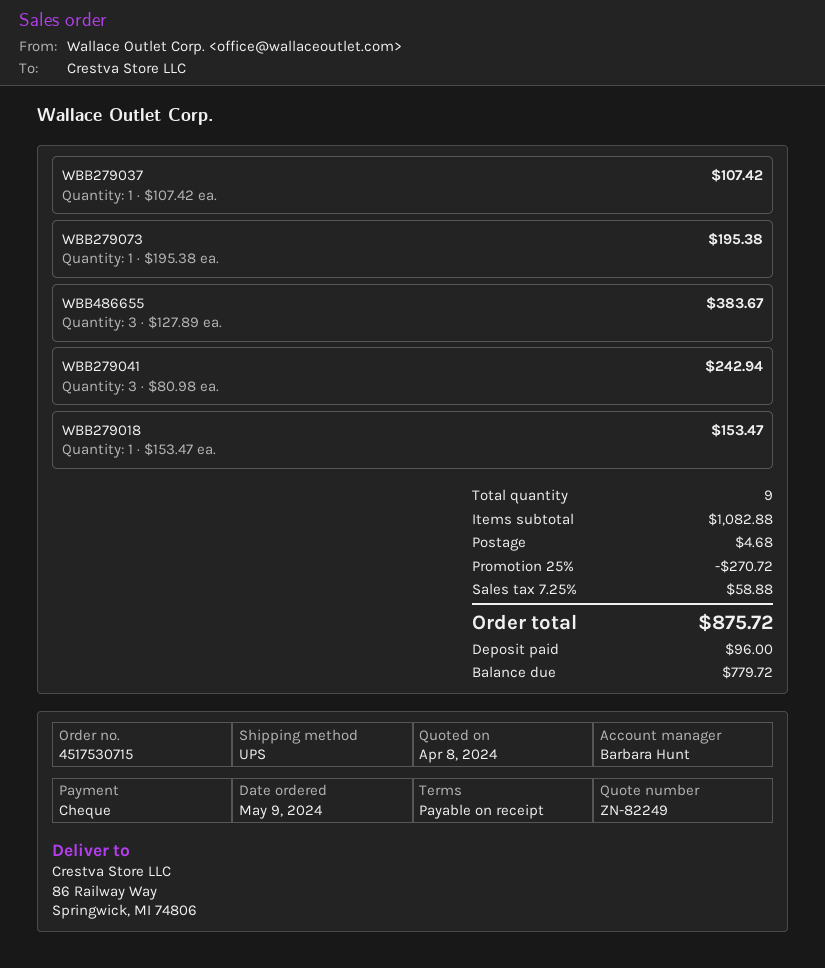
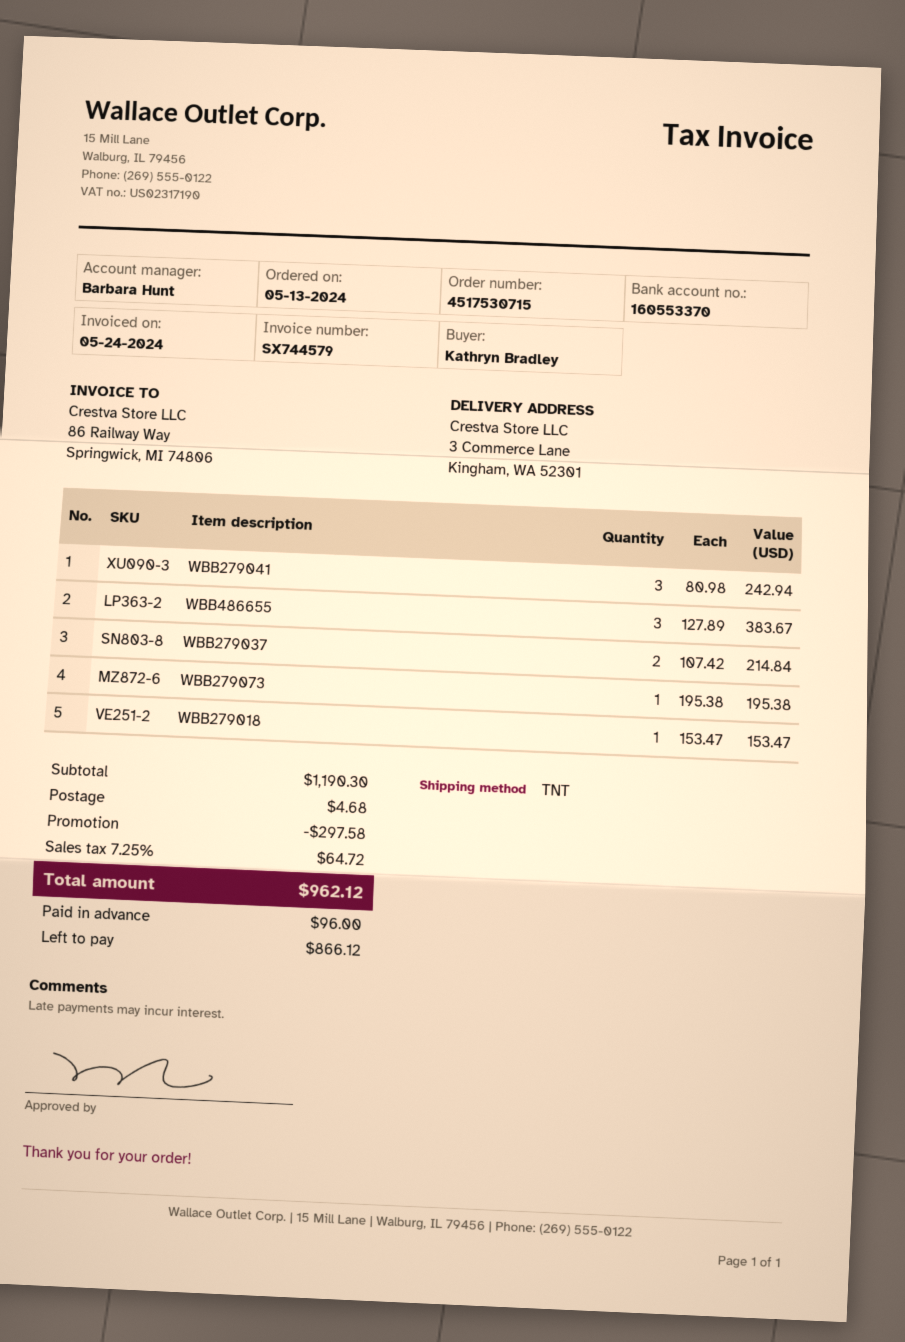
order date: 2024-05-09 -> 2024-05-13
shipping method: UPS -> TNT
ship to: 86 Railway Way, Springwick, MI 74806 -> 3 Commerce Lane, Kingham, WA 52301
WBB279037: 1 x 107.42 = 107.42 -> 2 x 107.42 = 214.84
subtotal: 1082.88 -> 1190.30
discount: 270.72 -> 297.58
tax: 7.25% = 58.88 -> 7.25% = 64.72
total: 875.72 -> 962.12
balance: 779.72 -> 866.12

